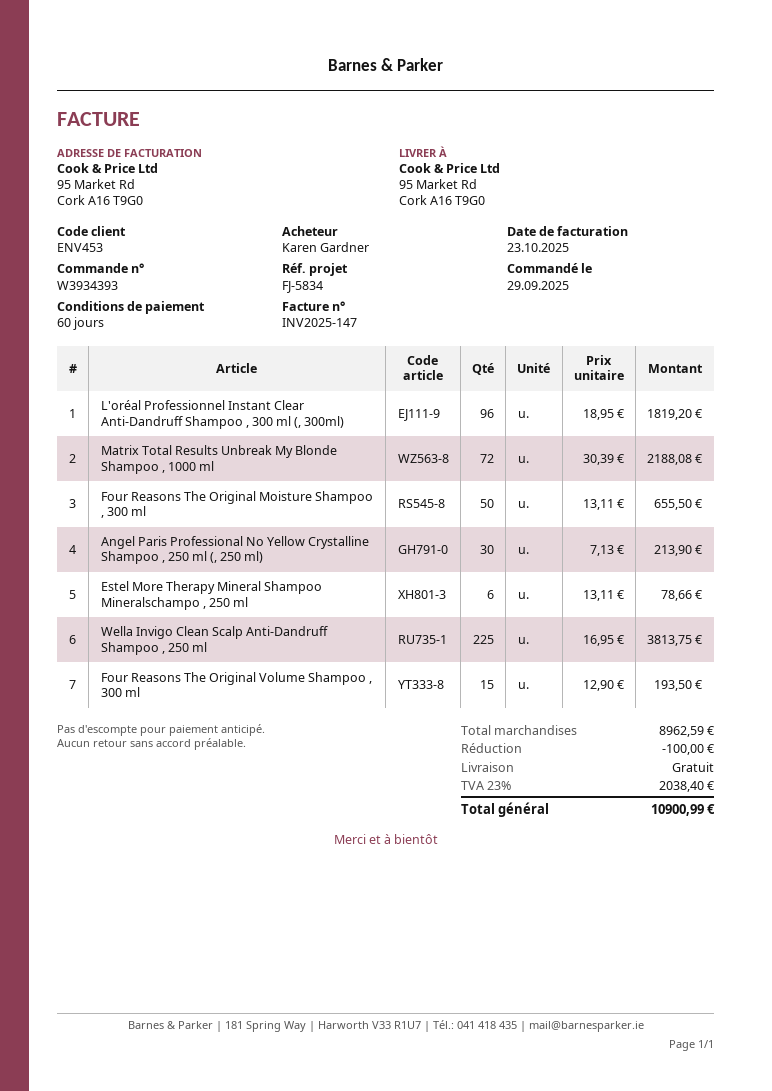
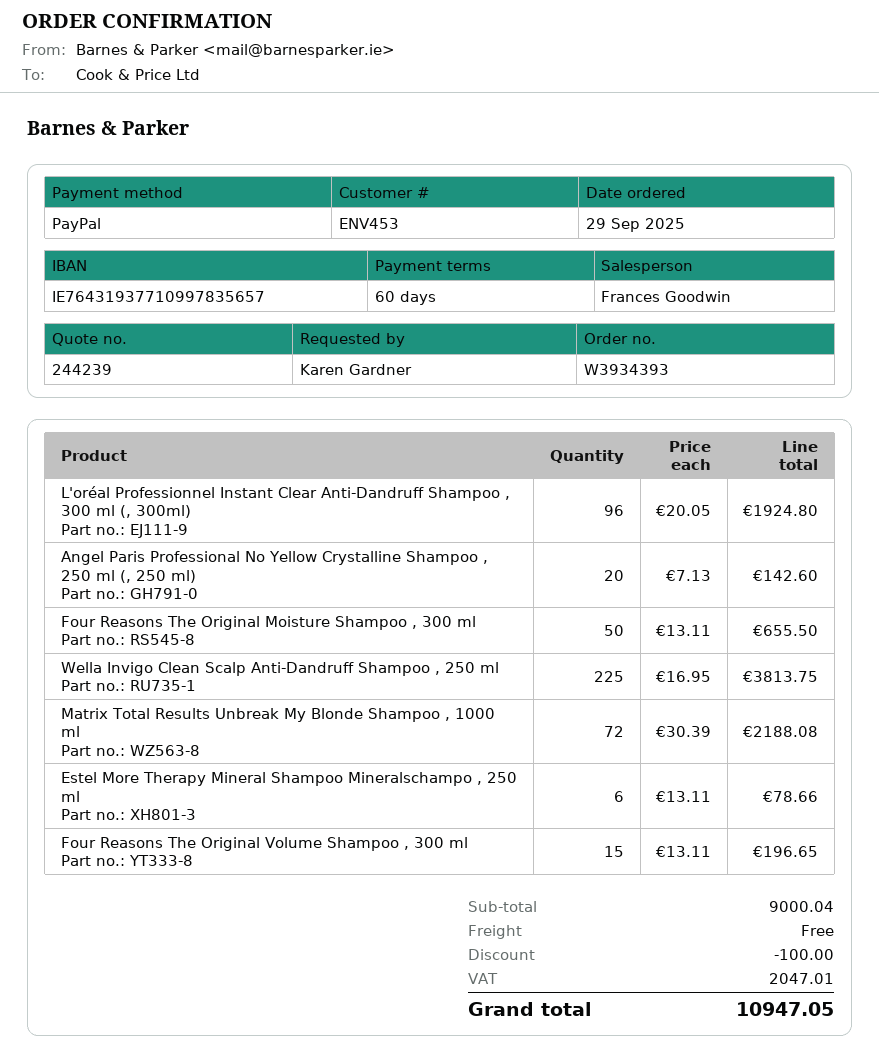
L'oréal Professionnel Instant Clear Anti-Dandruff Shampoo , 300 ml (, 300ml): 96 x 18.95 = 1819.20 -> 96 x 20.05 = 1924.80
Angel Paris Professional No Yellow Crystalline Shampoo , 250 ml (, 250 ml): 30 x 7.13 = 213.90 -> 20 x 7.13 = 142.60
Four Reasons The Original Volume Shampoo , 300 ml: 15 x 12.90 = 193.50 -> 15 x 13.11 = 196.65
subtotal: 8962.59 -> 9000.04
tax: 2038.40 -> 2047.01
total: 10900.99 -> 10947.05

